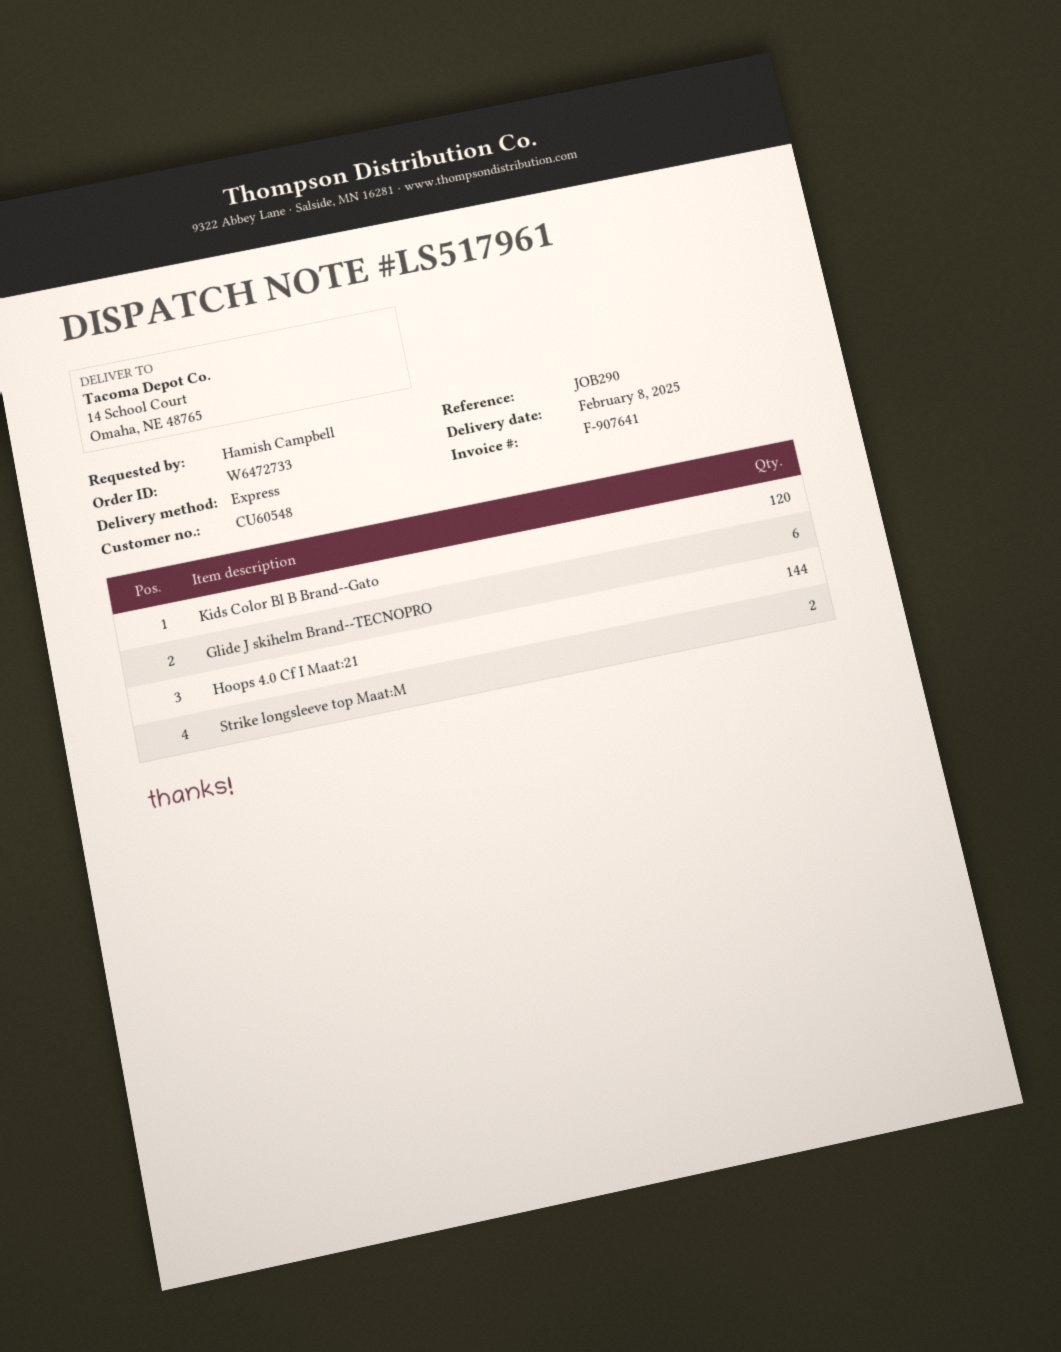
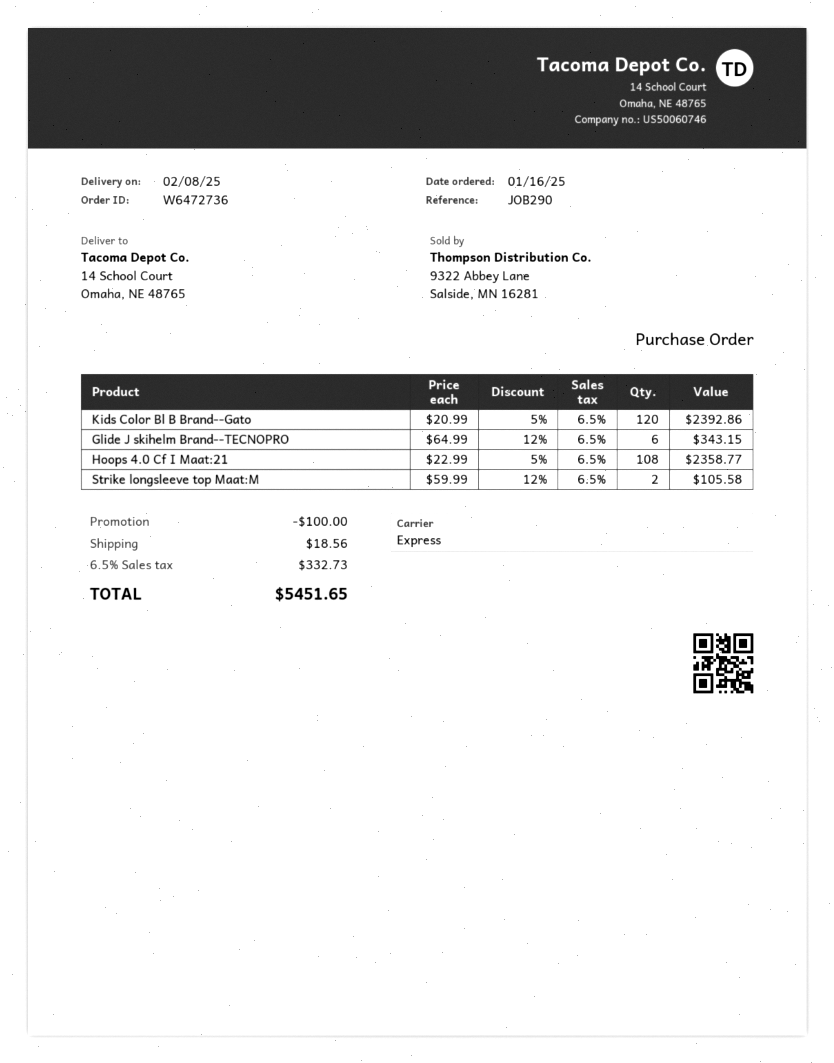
order number: W6472733 -> W6472736
Hoops 4.0 Cf I Maat:21: 144 -> 108

